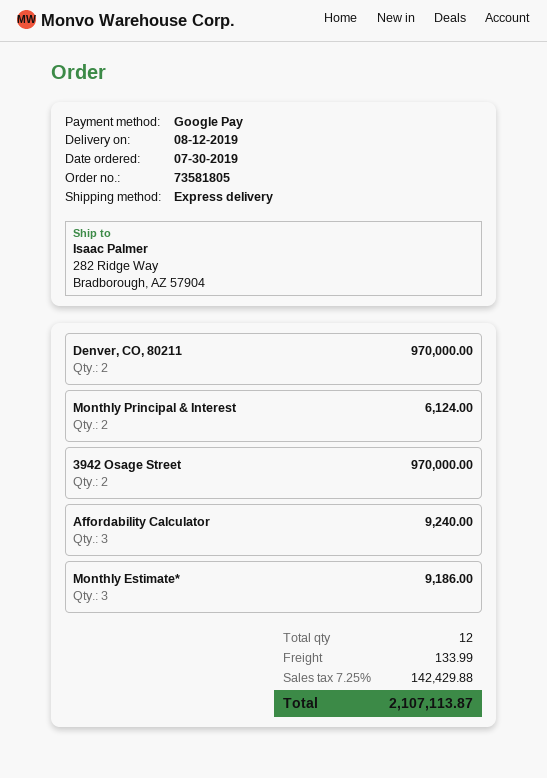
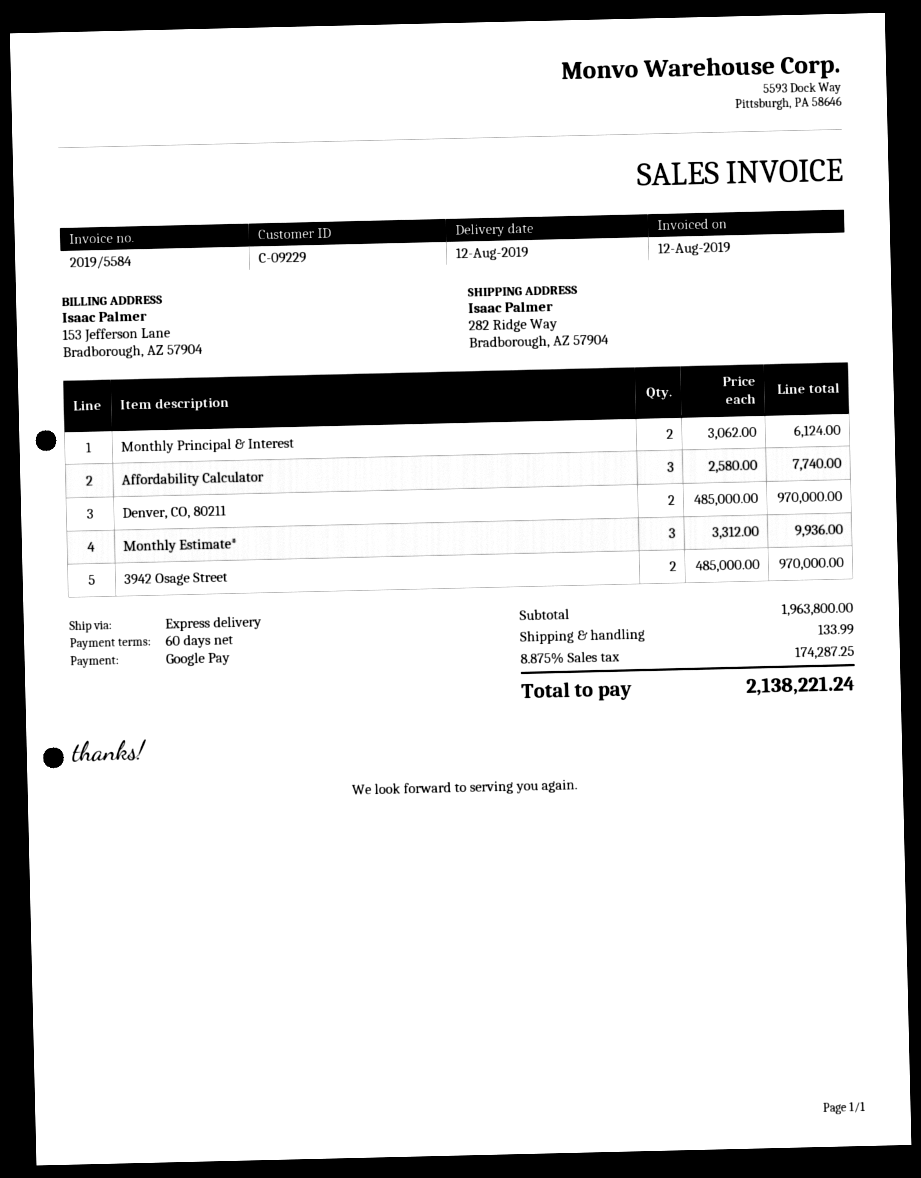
Affordability Calculator: 3 for 9240.00 -> 3 for 7740.00
Monthly Estimate*: 3 for 9186.00 -> 3 for 9936.00
tax: 7.25% = 142429.88 -> 8.875% = 174287.25
total: 2107113.87 -> 2138221.24

